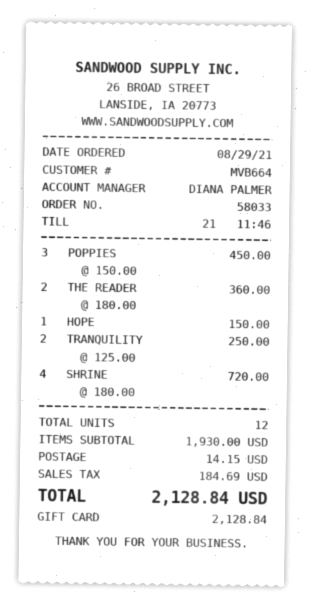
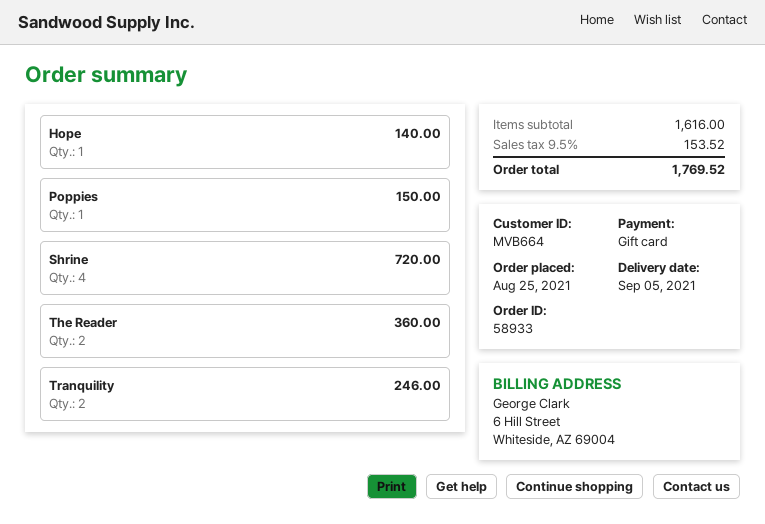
order number: 58033 -> 58933
order date: 2021-08-29 -> 2021-08-25
POPPIES: 3 for 450.00 -> 1 for 150.00
HOPE: 1 for 150.00 -> 1 for 140.00
TRANQUILITY: 2 for 250.00 -> 2 for 246.00
subtotal: 1930.00 -> 1616.00
shipping: 14.15 -> none
tax: 184.69 -> 153.52
total: 2128.84 -> 1769.52

